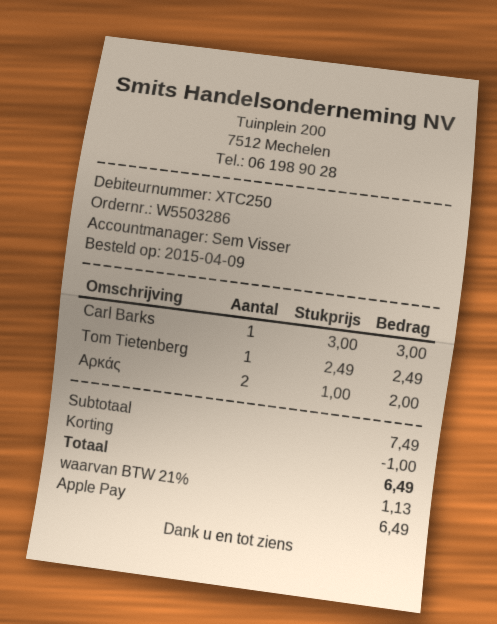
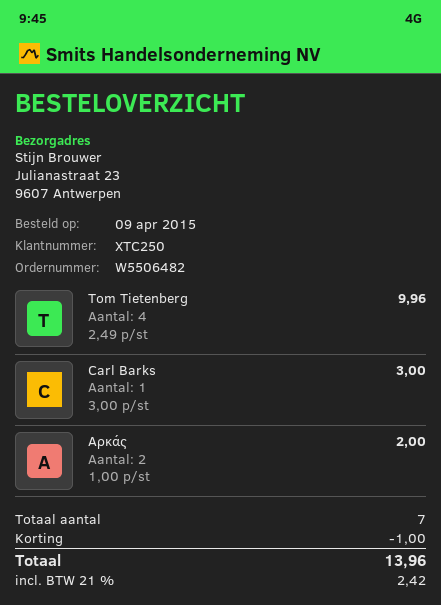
order number: W5503286 -> W5506482
Tom Tietenberg: 1 x 2.49 = 2.49 -> 4 x 2.49 = 9.96
tax: 21% = 1.13 -> 21% = 2.42
total: 6.49 -> 13.96

